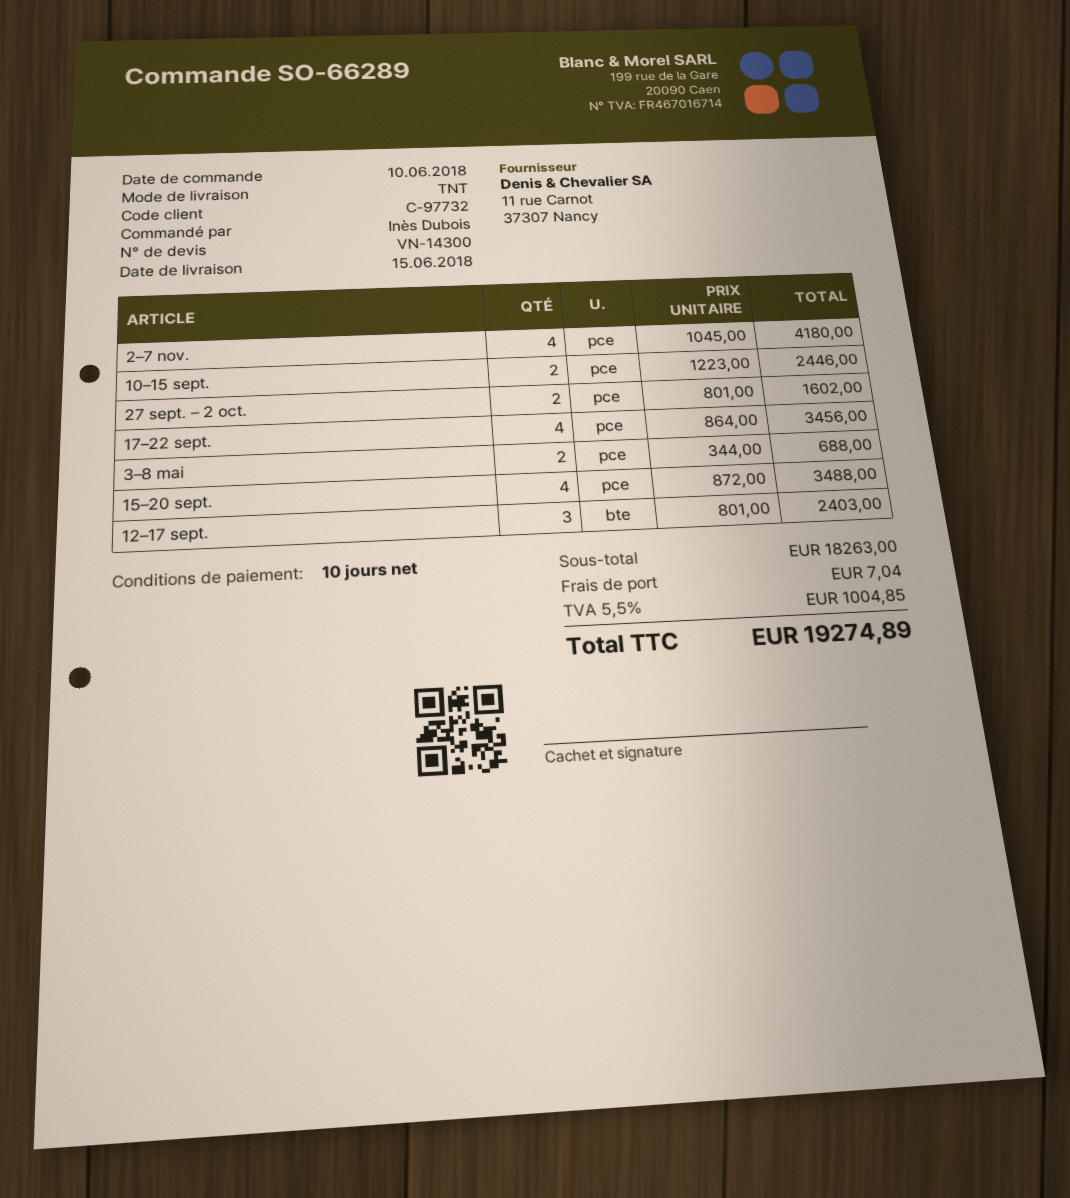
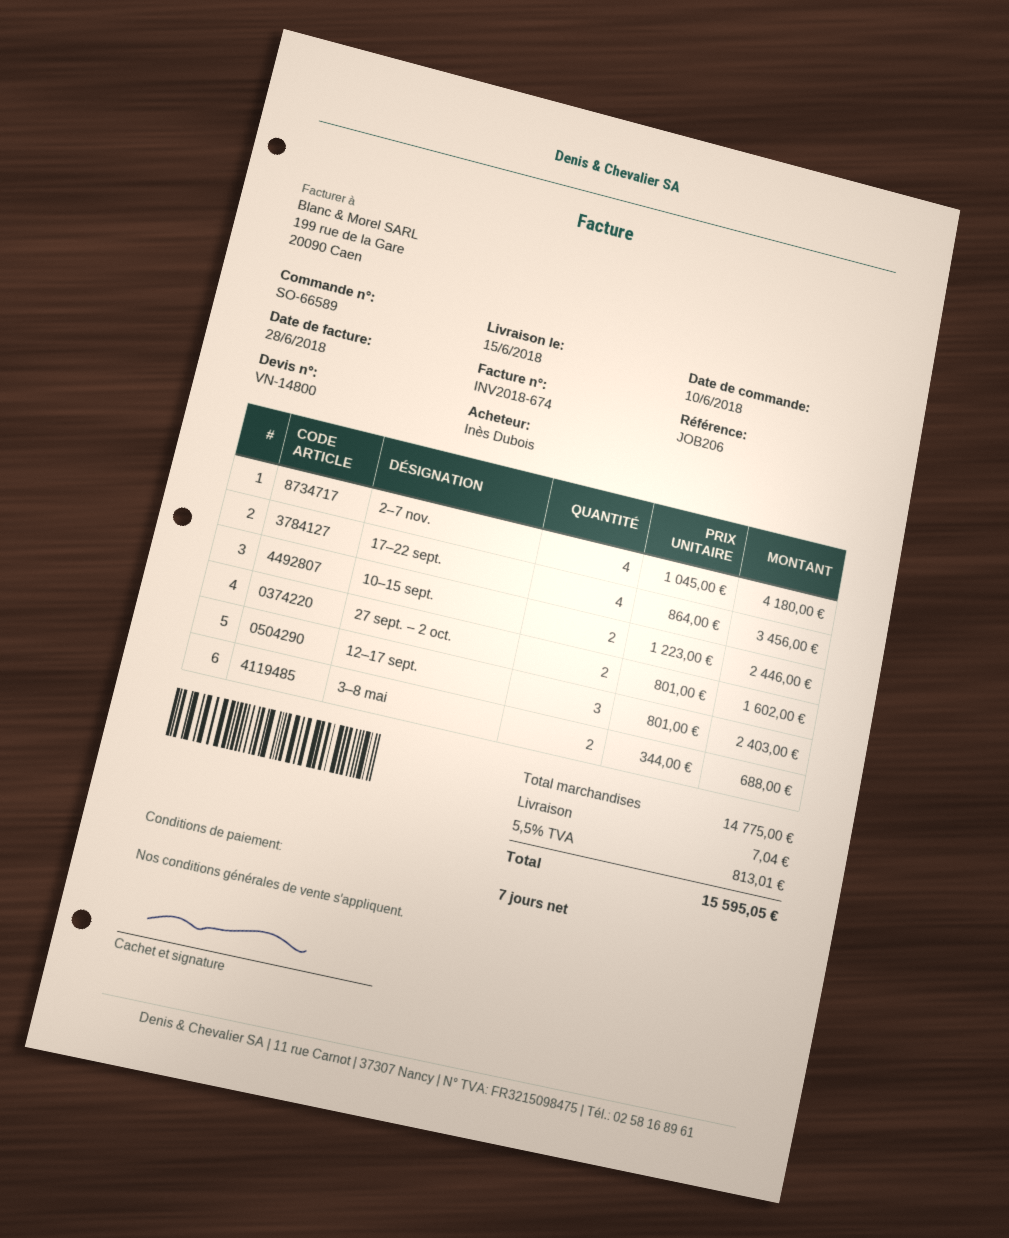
quote number: VN-14300 -> VN-14800
order number: SO-66289 -> SO-66589
payment terms: 10 days -> 7 days
15–20 sept.: 4 x 872.00 = 3488.00 -> none
subtotal: 18263.00 -> 14775.00
tax: 5.5% = 1004.85 -> 5.5% = 813.01
total: 19274.89 -> 15595.05

